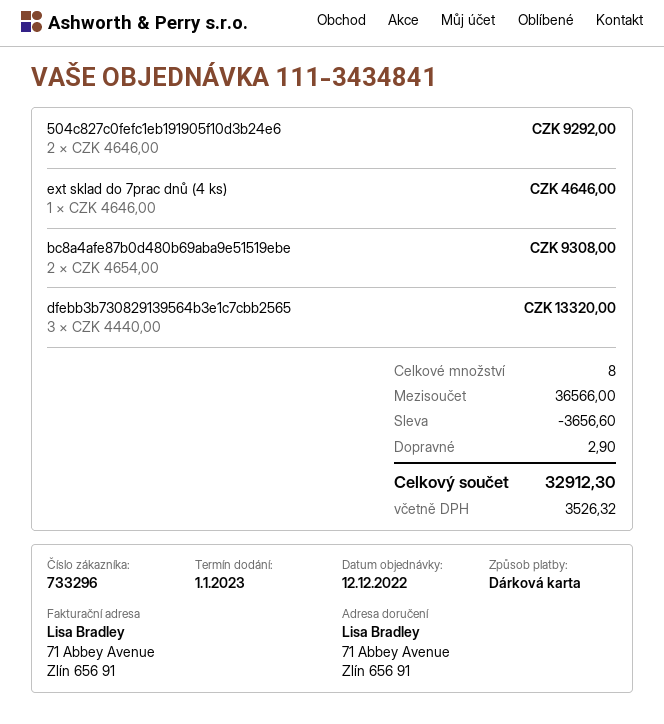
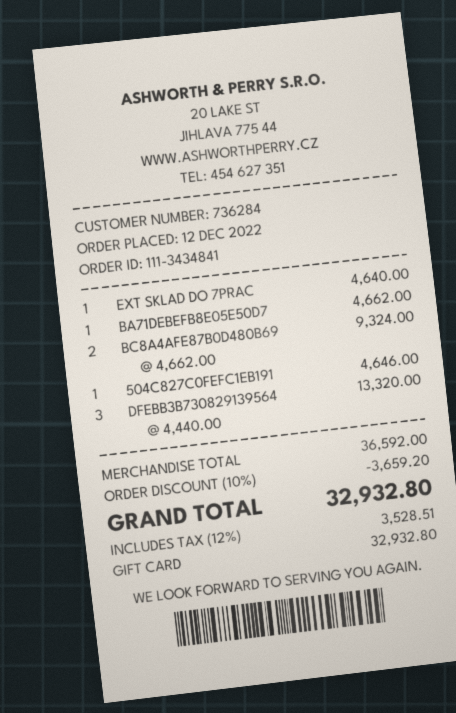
customer number: 733296 -> 736284
504c827c0fefc1eb191905f10d3b24e6: 2 x 4646.00 = 9292.00 -> 1 x 4646.00 = 4646.00
ext sklad do 7prac dnů (4 ks): 1 x 4646.00 = 4646.00 -> 1 x 4640.00 = 4640.00
bc8a4afe87b0d480b69aba9e51519ebe: 2 x 4654.00 = 9308.00 -> 2 x 4662.00 = 9324.00
BA71DEBEFB8E05E50D7: none -> 1 x 4662.00 = 4662.00
subtotal: 36566.00 -> 36592.00
discount: 3656.60 -> 3659.20
shipping: 2.90 -> none
tax: 3526.32 -> 3528.51
total: 32912.30 -> 32932.80

